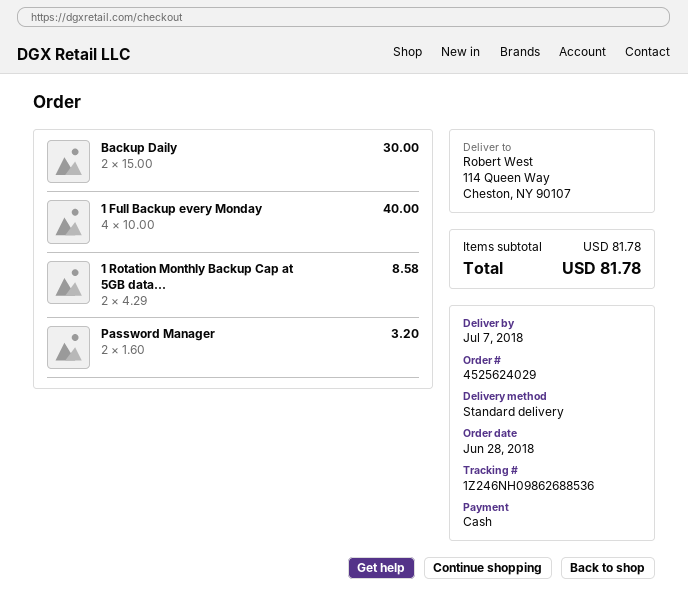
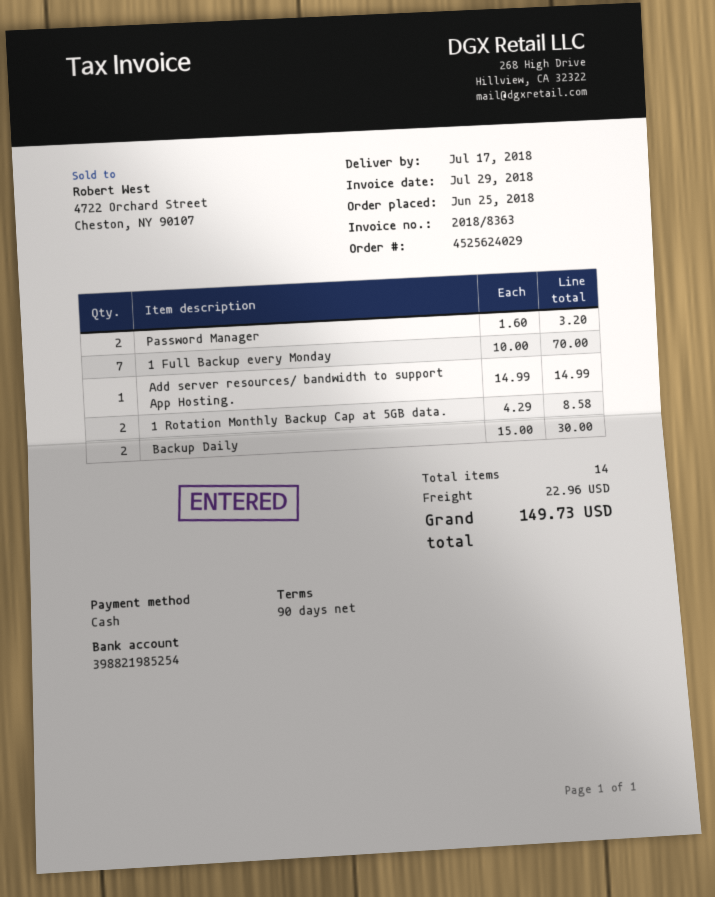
order date: 2018-06-28 -> 2018-06-25
delivery date: 2018-07-07 -> 2018-07-17
1 Full Backup every Monday: 4 x 10.00 = 40.00 -> 7 x 10.00 = 70.00
Add server resources/ bandwidth to support App Hosting.: none -> 1 x 14.99 = 14.99
shipping: none -> 22.96
total: 81.78 -> 149.73

